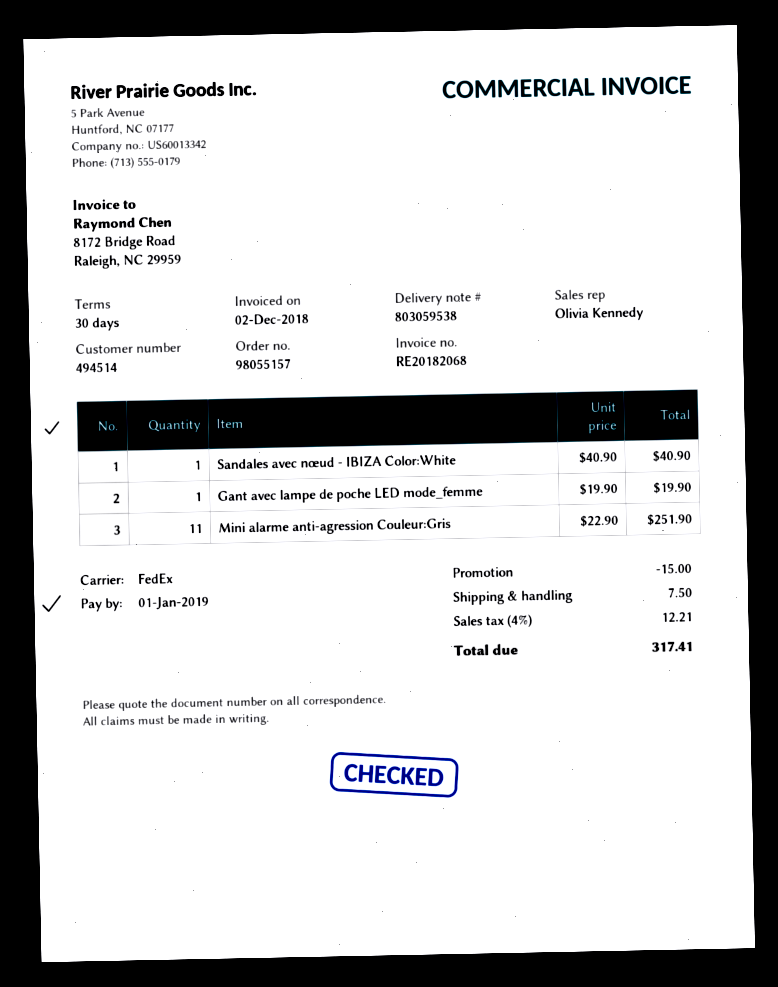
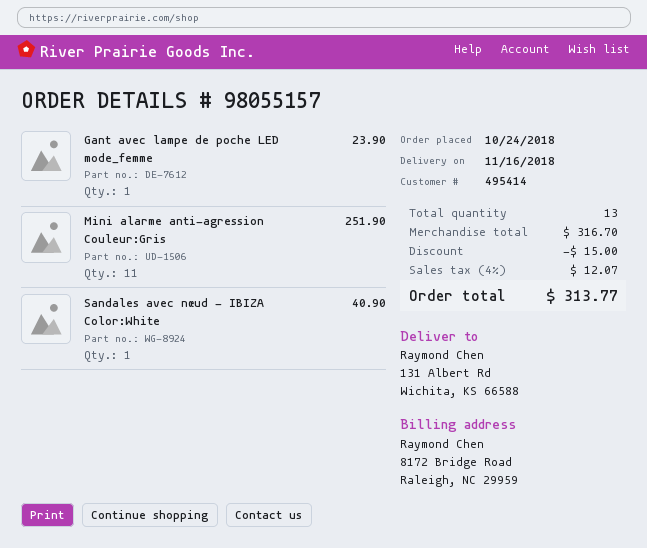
customer number: 494514 -> 495414
Gant avec lampe de poche LED mode_femme: 1 for 19.90 -> 1 for 23.90
shipping: 7.50 -> none
tax: 4% = 12.21 -> 4% = 12.07
total: 317.41 -> 313.77

